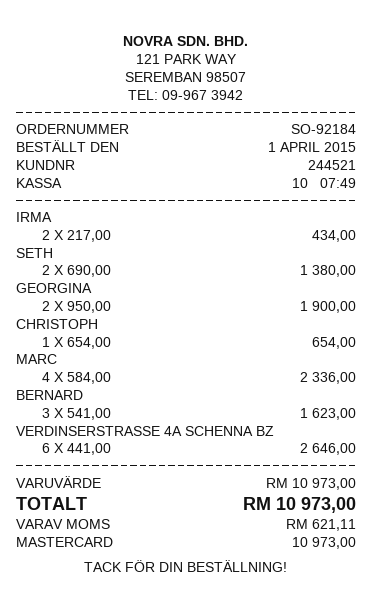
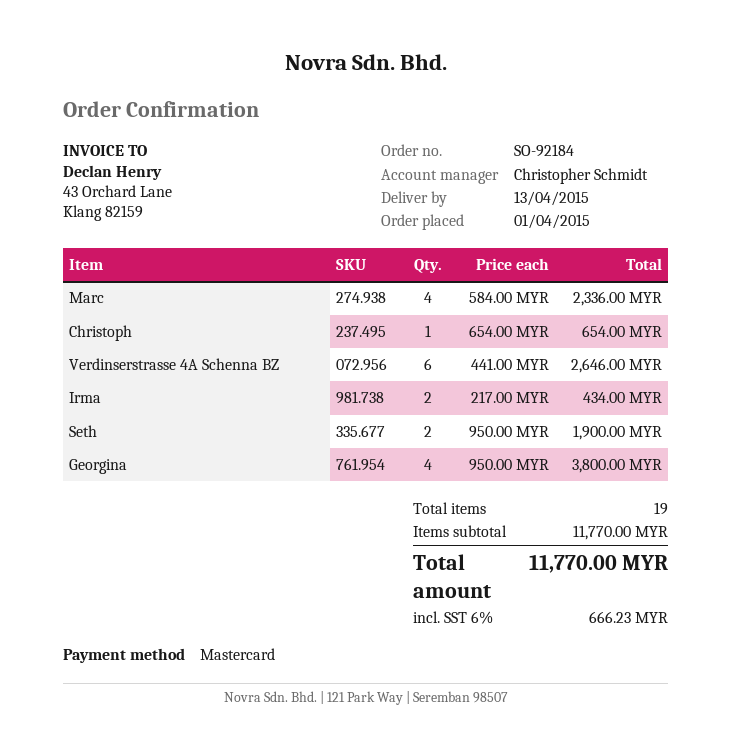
SETH: 2 x 690.00 = 1380.00 -> 2 x 950.00 = 1900.00
GEORGINA: 2 x 950.00 = 1900.00 -> 4 x 950.00 = 3800.00
BERNARD: 3 x 541.00 = 1623.00 -> none
subtotal: 10973.00 -> 11770.00
tax: 621.11 -> 666.23
total: 10973.00 -> 11770.00

